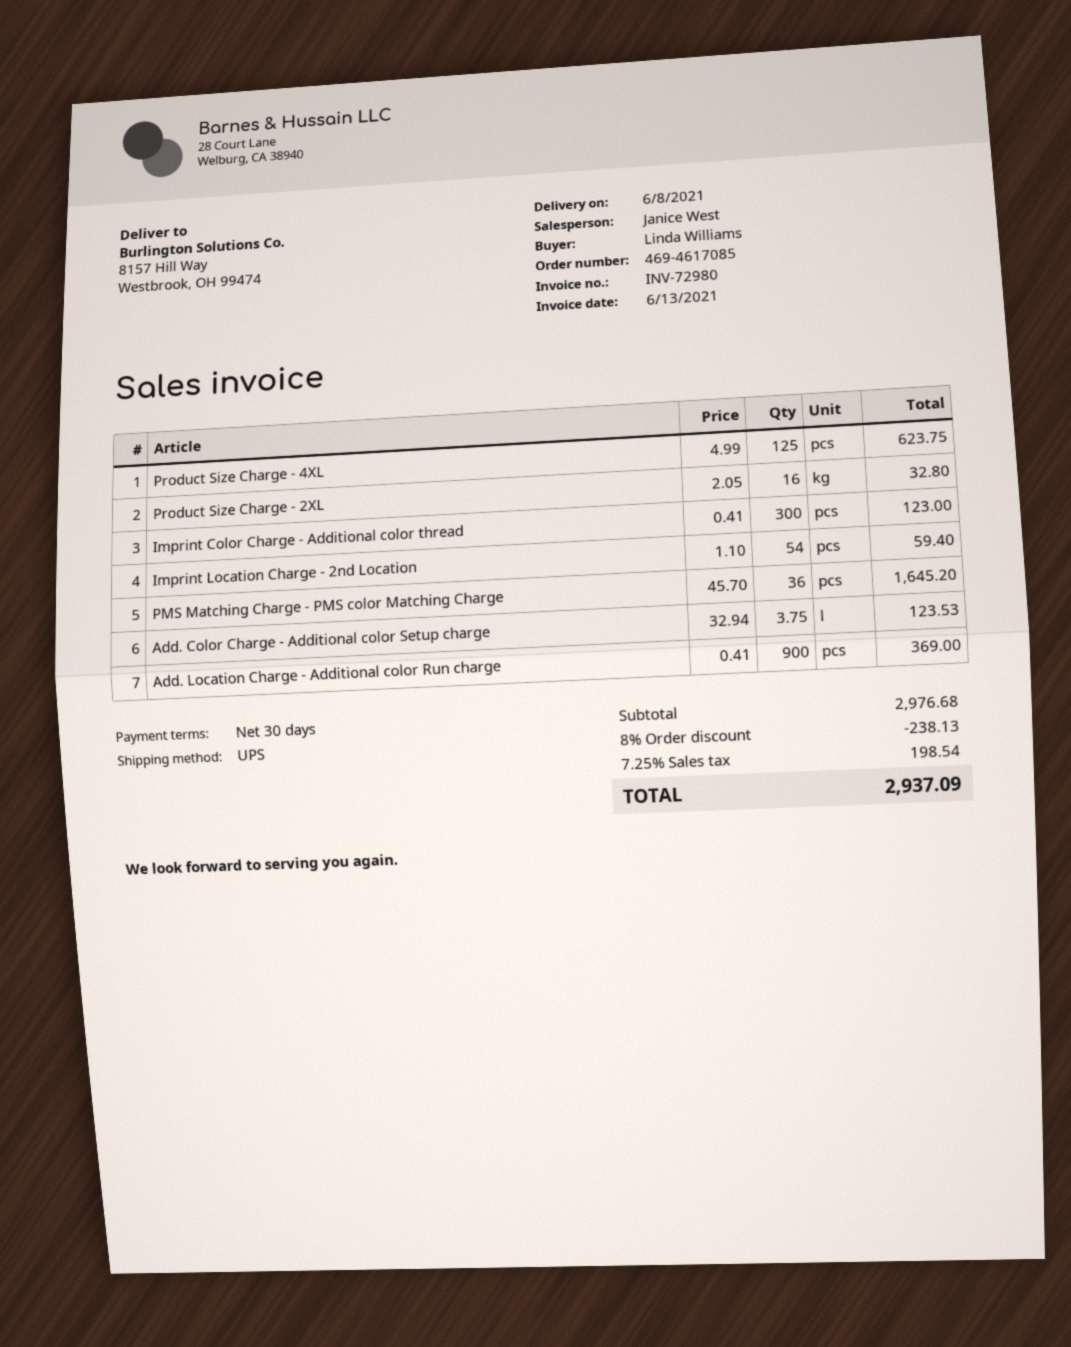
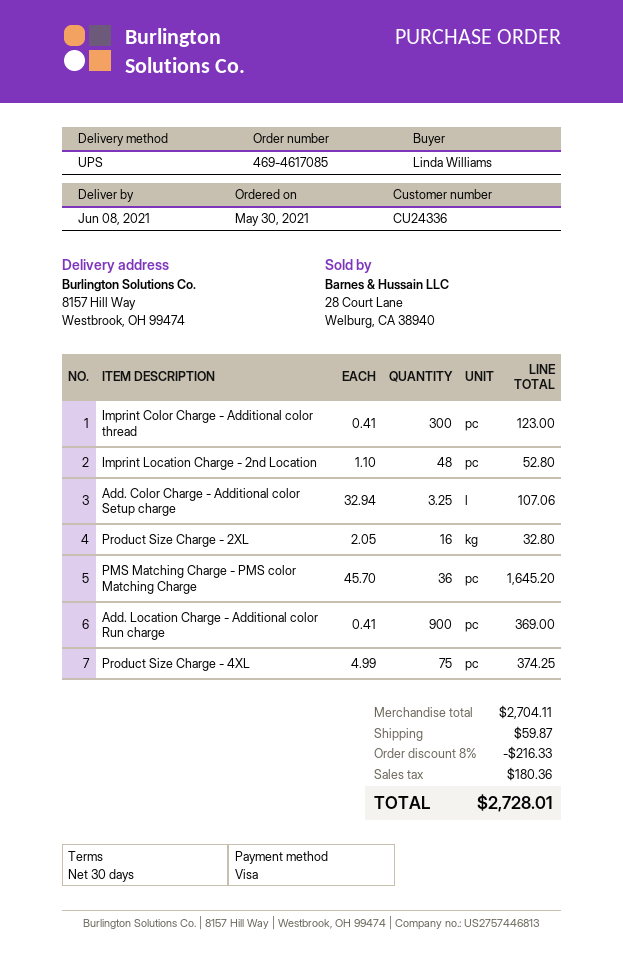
Product Size Charge - 4XL: 125 x 4.99 = 623.75 -> 75 x 4.99 = 374.25
Imprint Location Charge - 2nd Location: 54 x 1.10 = 59.40 -> 48 x 1.10 = 52.80
Add. Color Charge - Additional color Setup charge: 3.75 x 32.94 = 123.53 -> 3.25 x 32.94 = 107.06
subtotal: 2976.68 -> 2704.11
discount: 8% = 238.13 -> 8% = 216.33
shipping: none -> 59.87
tax: 198.54 -> 180.36
total: 2937.09 -> 2728.01

